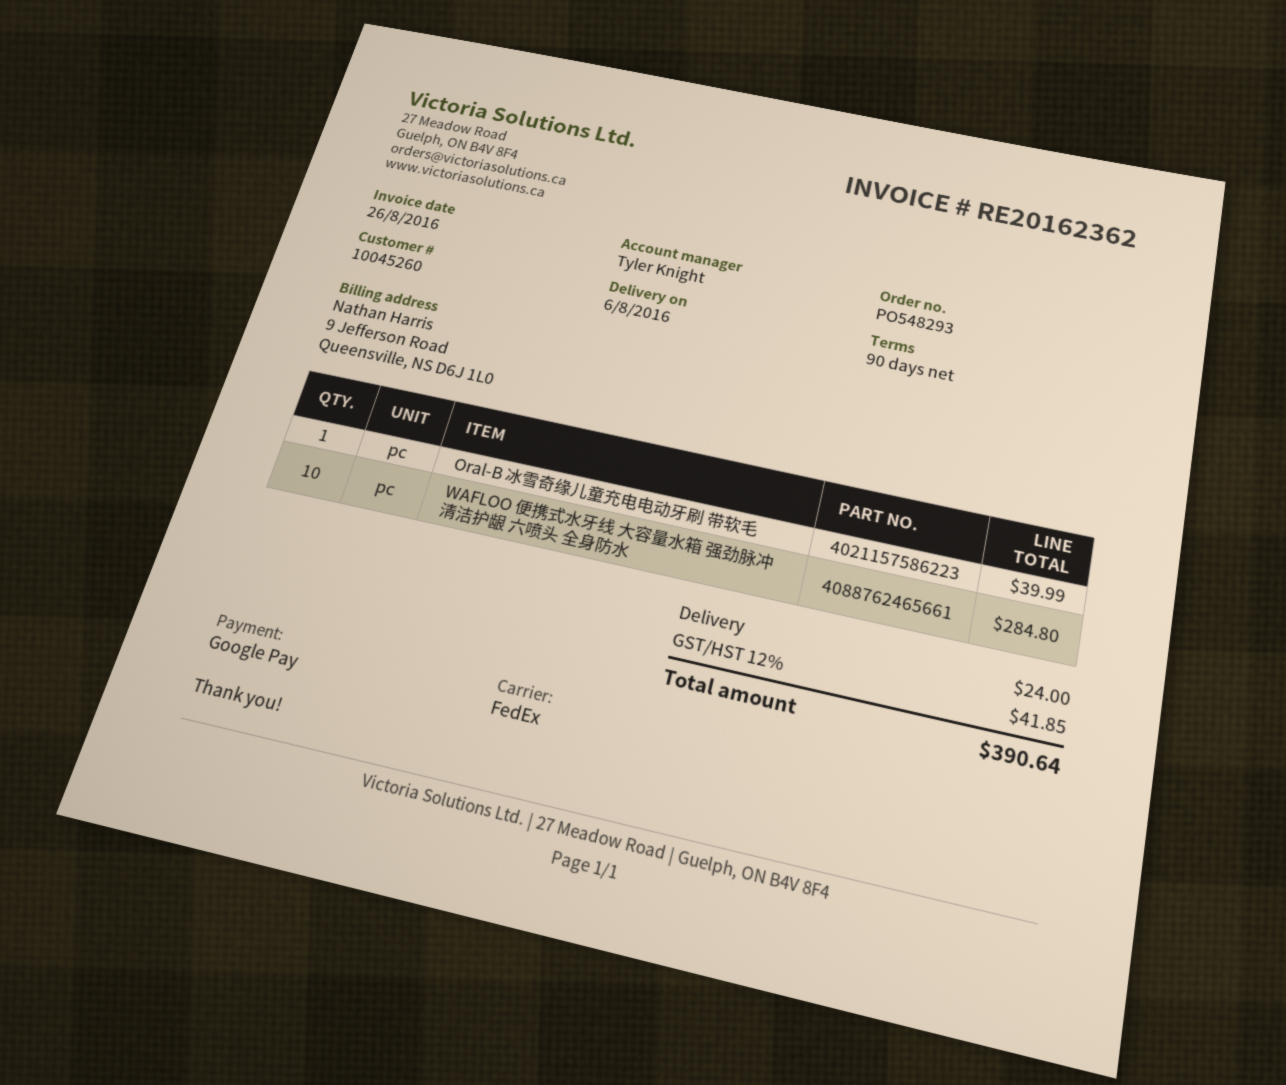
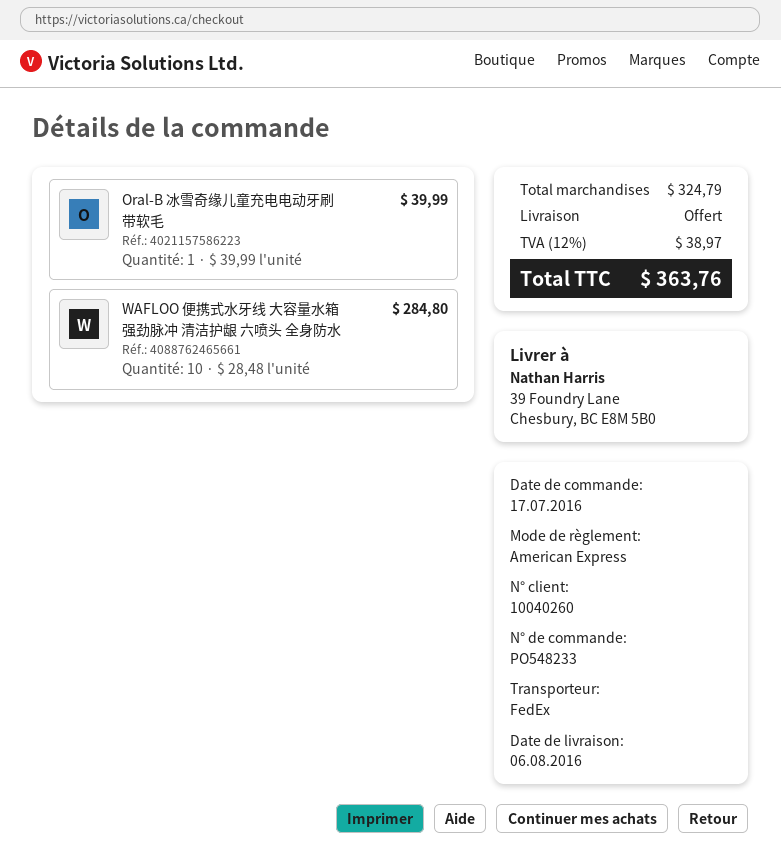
order number: PO548293 -> PO548233
customer number: 10045260 -> 10040260
payment method: Google Pay -> American Express
shipping: 24.00 -> 0.00
tax: 12% = 41.85 -> 12% = 38.97
total: 390.64 -> 363.76

